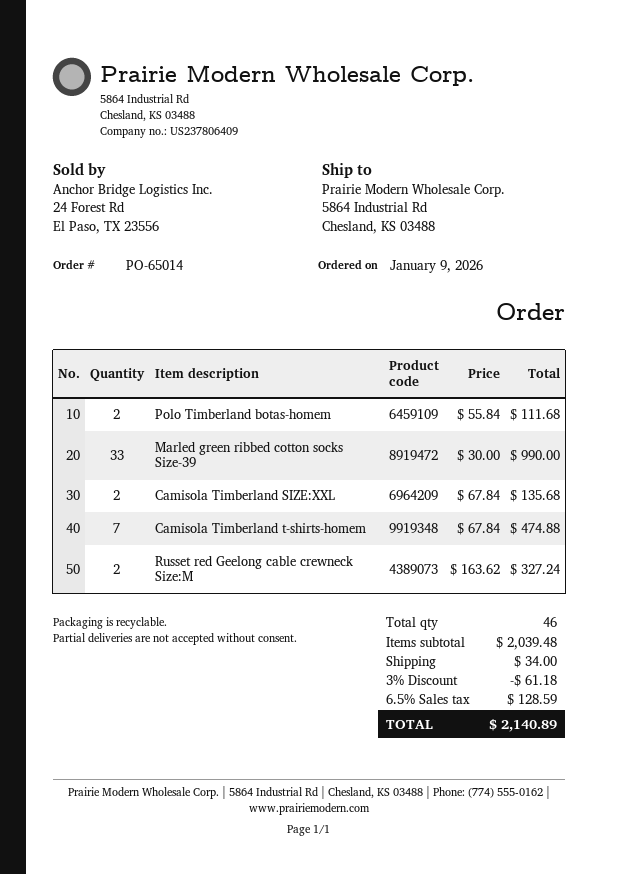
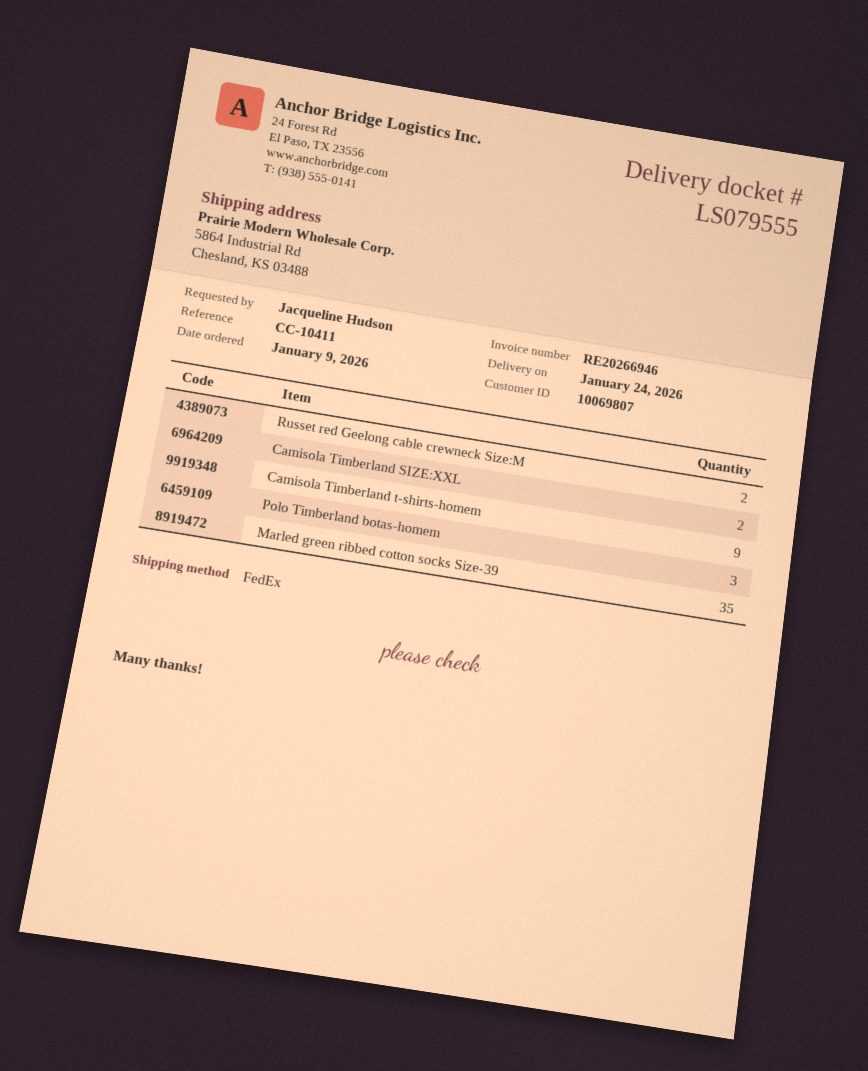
Polo Timberland botas-homem: 2 -> 3
Marled green ribbed cotton socks Size-39: 33 -> 35
Camisola Timberland t-shirts-homem: 7 -> 9

